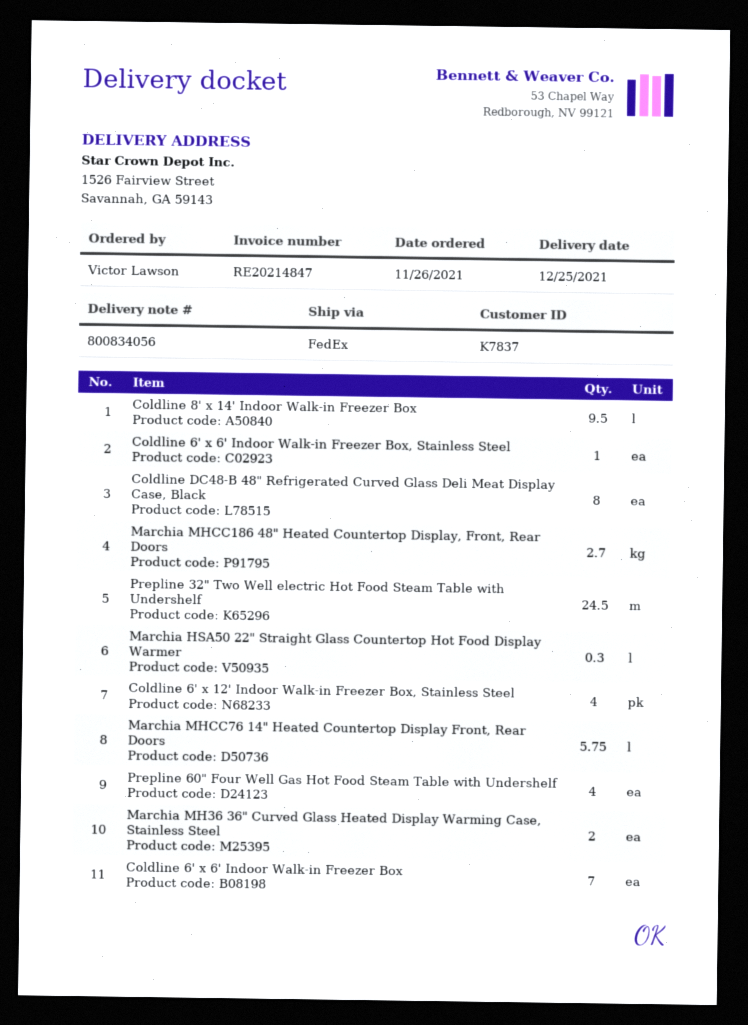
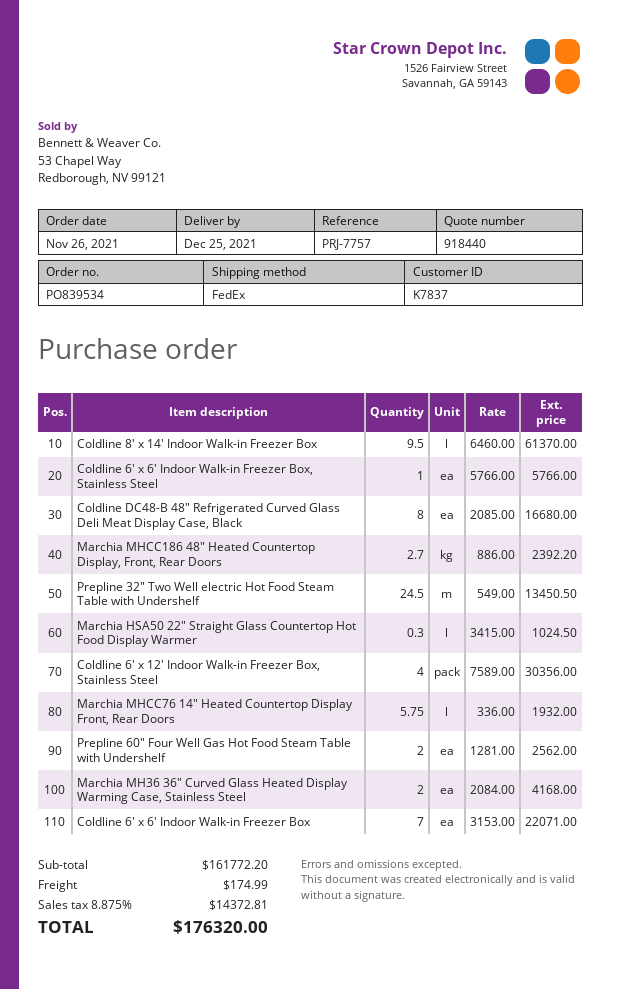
Prepline 60" Four Well Gas Hot Food Steam Table with Undershelf: 4 -> 2

